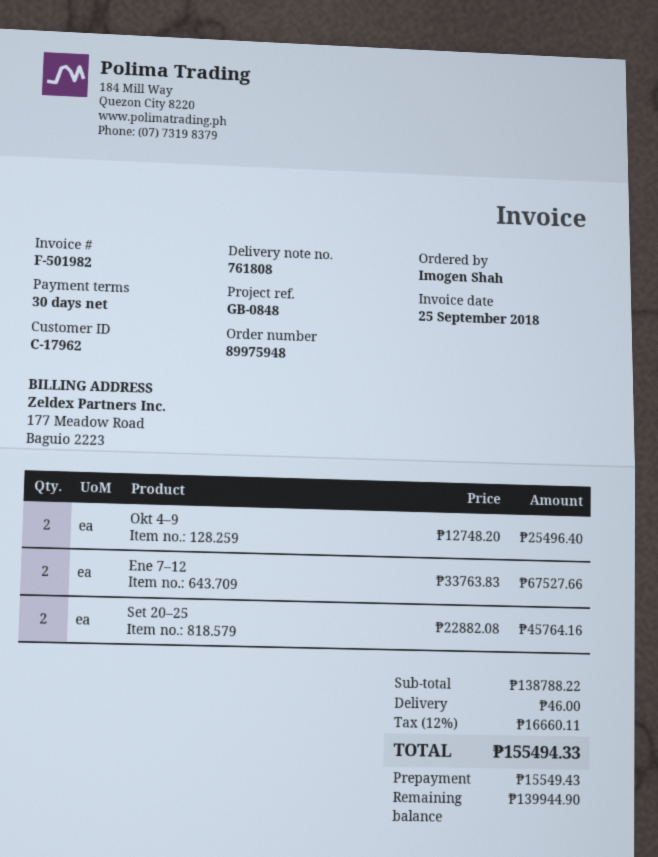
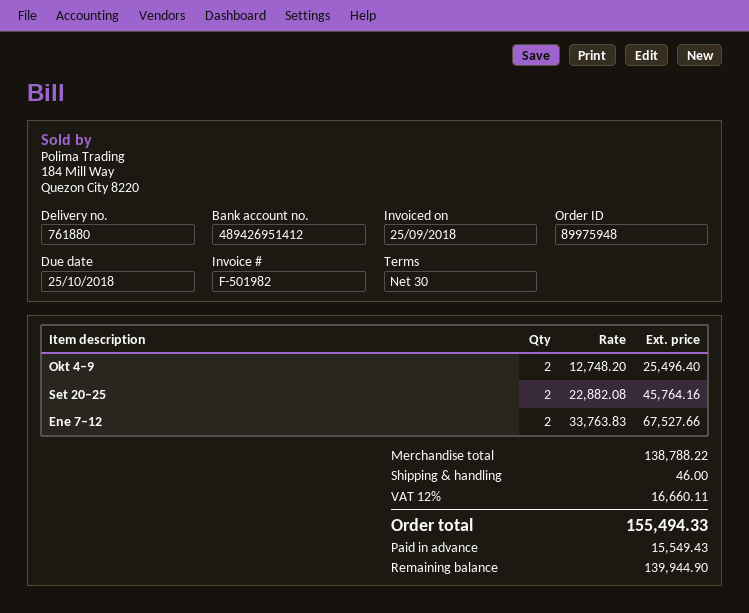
delivery note number: 761808 -> 761880

